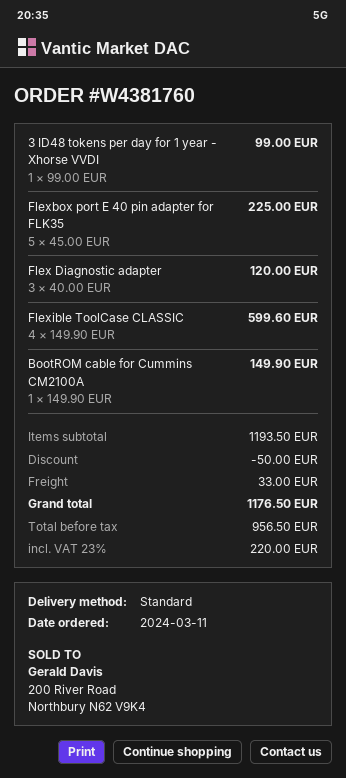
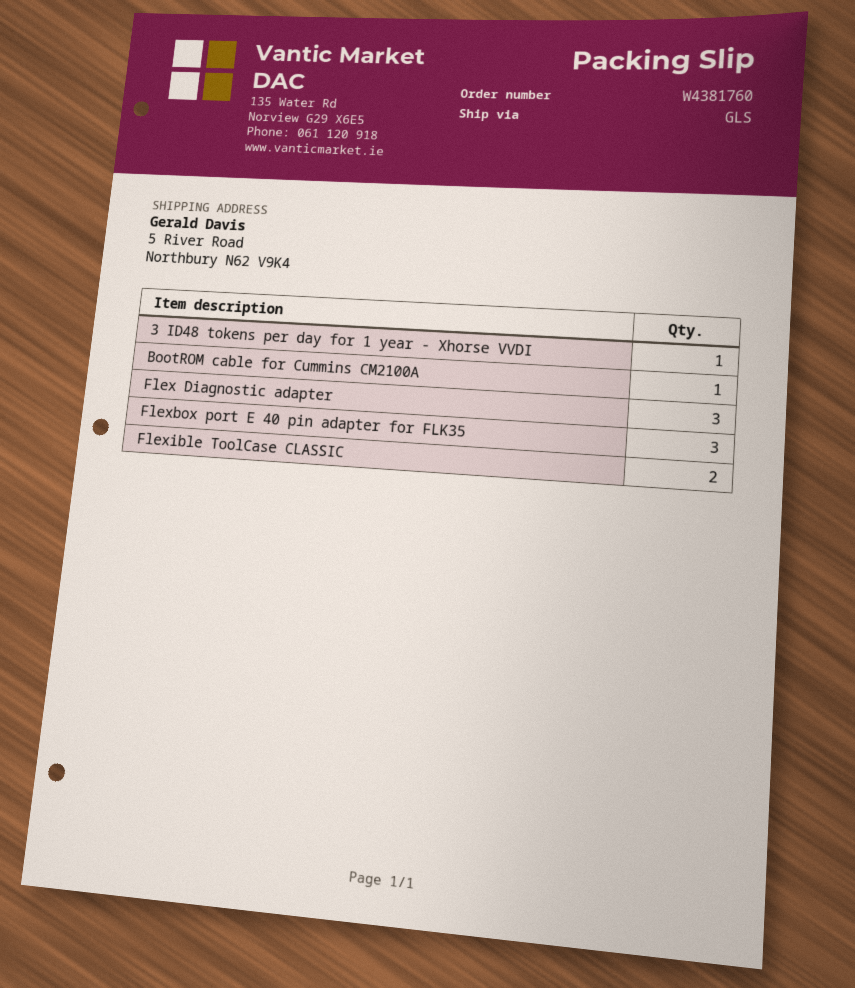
shipping method: standard -> GLS
Flexbox port E 40 pin adapter for FLK35: 5 -> 3
Flexible ToolCase CLASSIC: 4 -> 2

